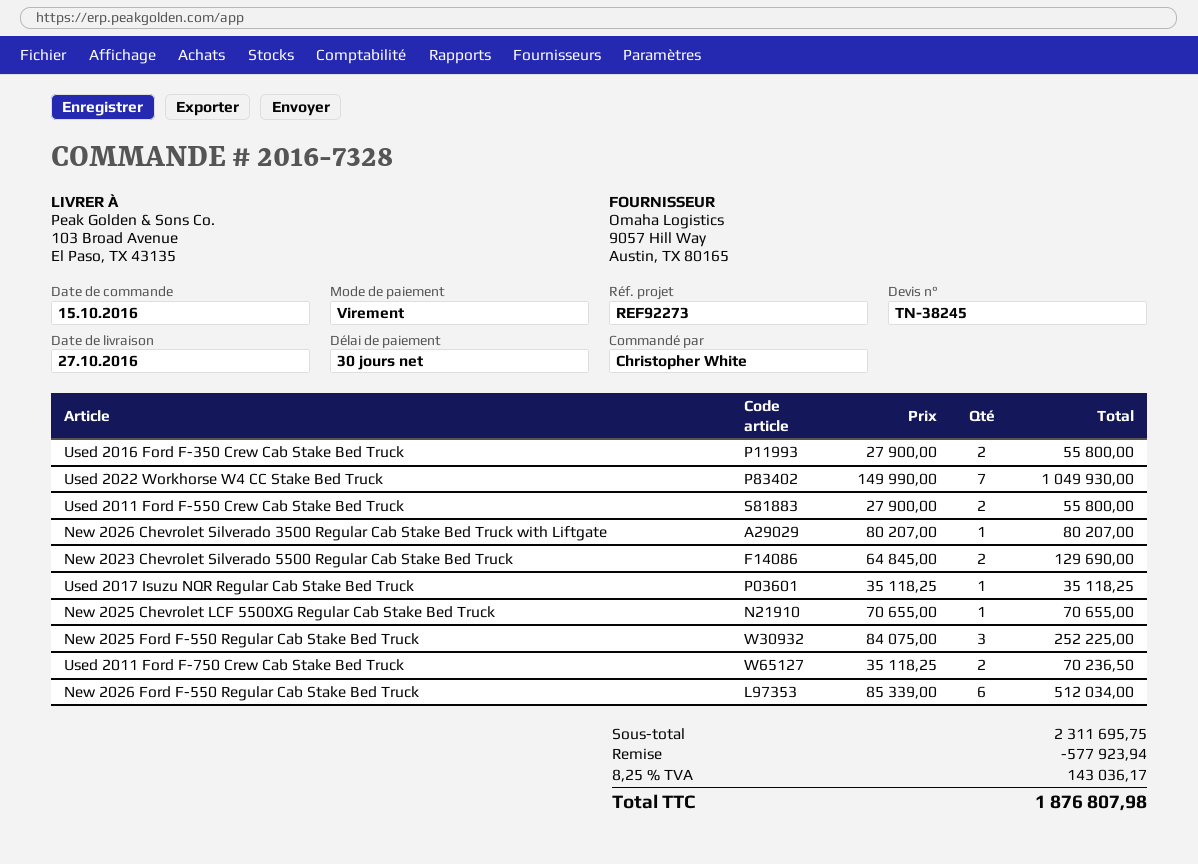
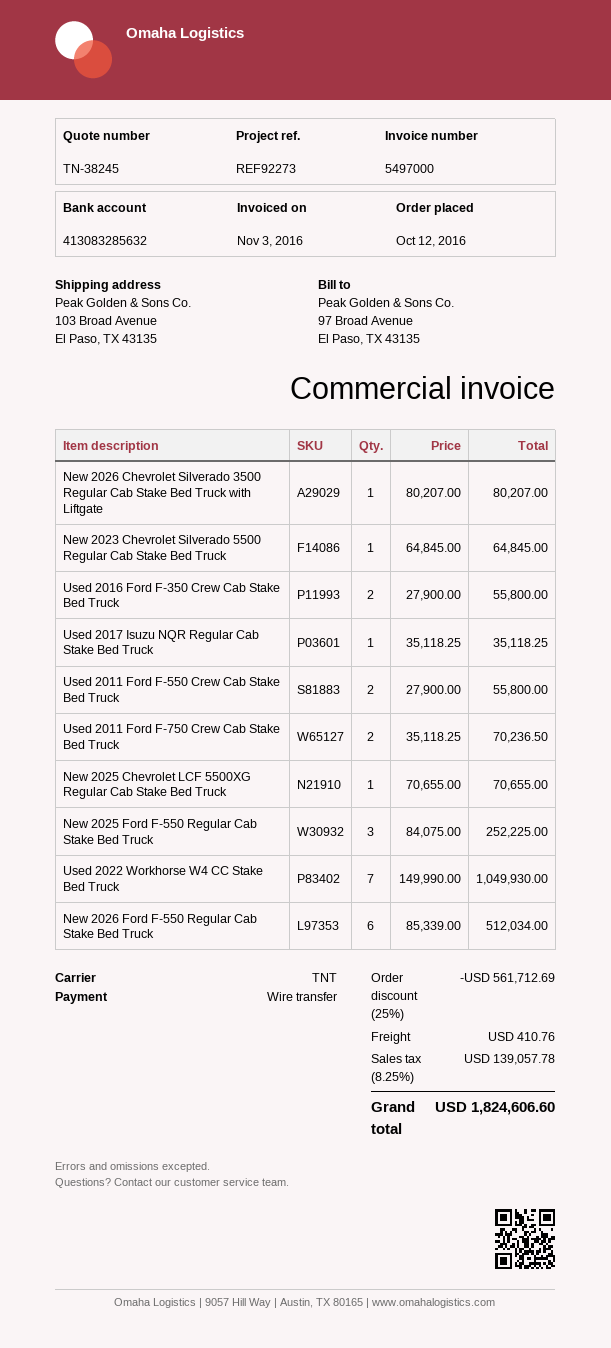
order date: 2016-10-15 -> 2016-10-12
New 2023 Chevrolet Silverado 5500 Regular Cab Stake Bed Truck: 2 x 64845.00 = 129690.00 -> 1 x 64845.00 = 64845.00
discount: 577923.94 -> 561712.69
shipping: none -> 410.76
tax: 8.25% = 143036.17 -> 8.25% = 139057.78
total: 1876807.98 -> 1824606.60

